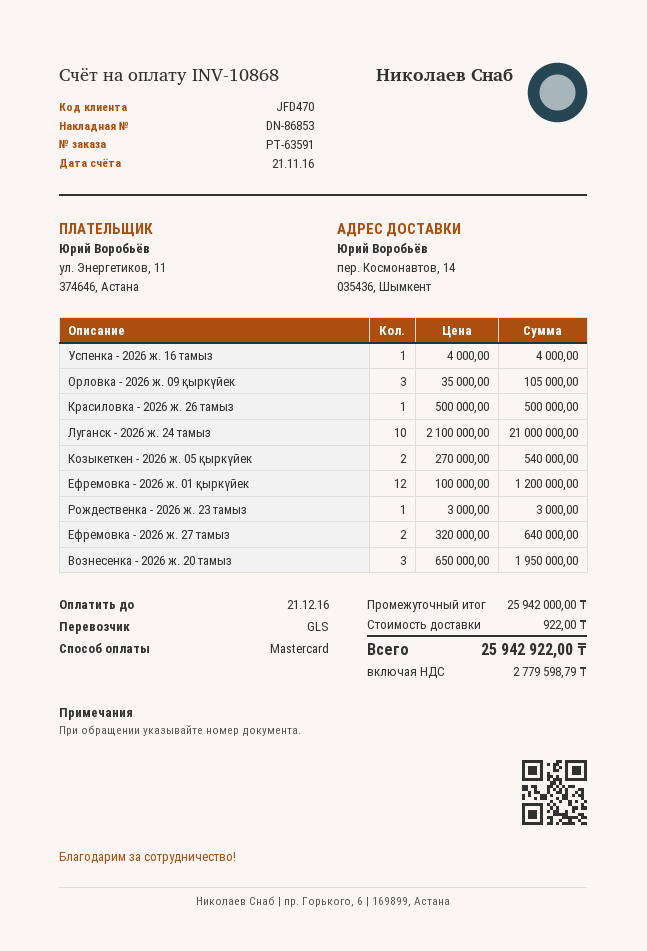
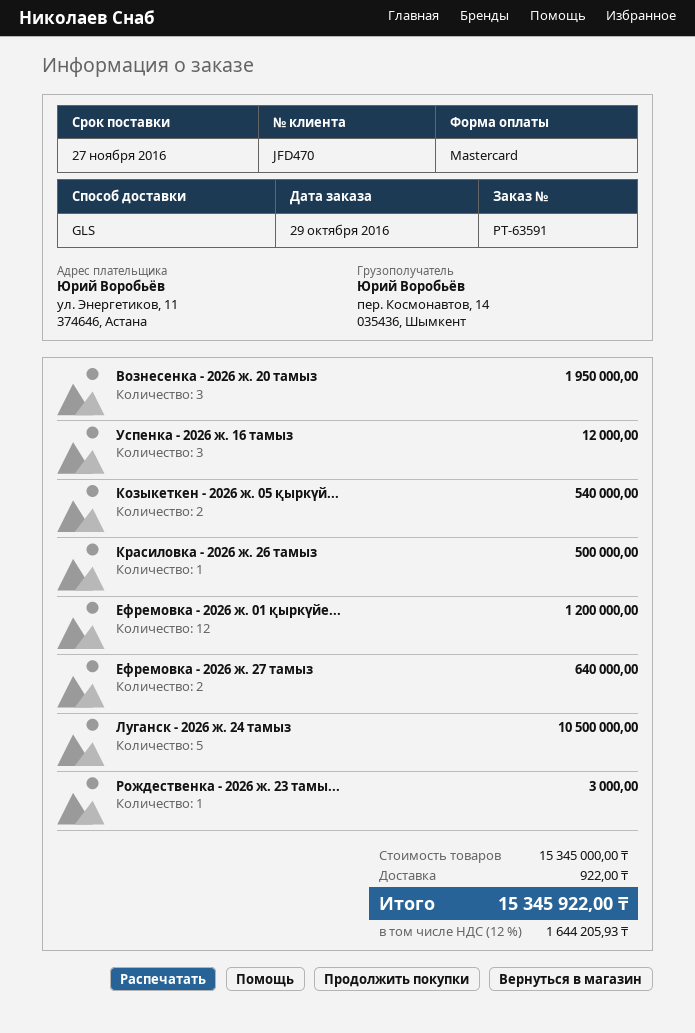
Успенка - 2026 ж. 16 тамыз: 1 for 4000.00 -> 3 for 12000.00
Орловка - 2026 ж. 09 қыркүйек: 3 for 105000.00 -> none
Луганск - 2026 ж. 24 тамыз: 10 for 21000000.00 -> 5 for 10500000.00
subtotal: 25942000.00 -> 15345000.00
tax: 2779598.79 -> 1644205.93
total: 25942922.00 -> 15345922.00

